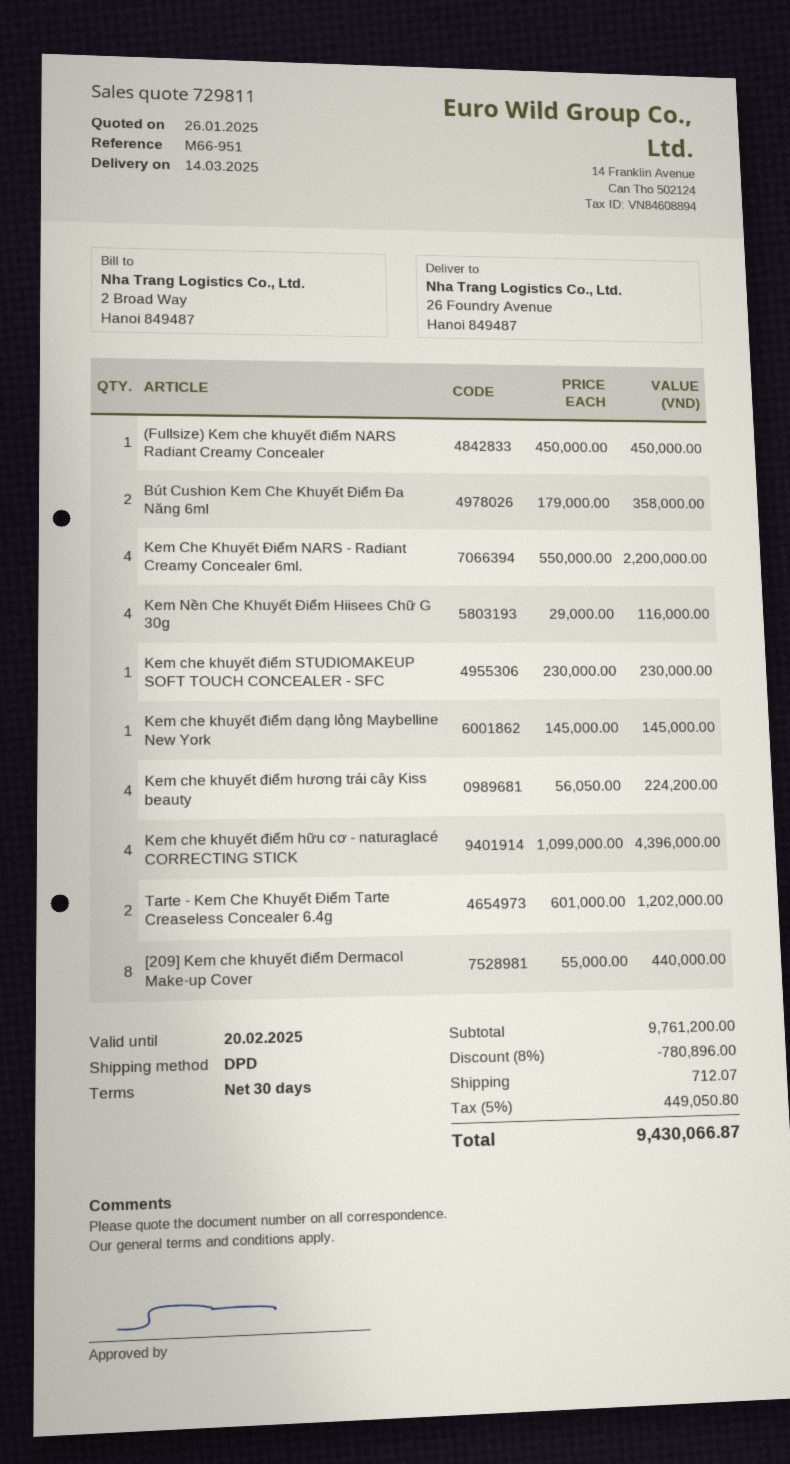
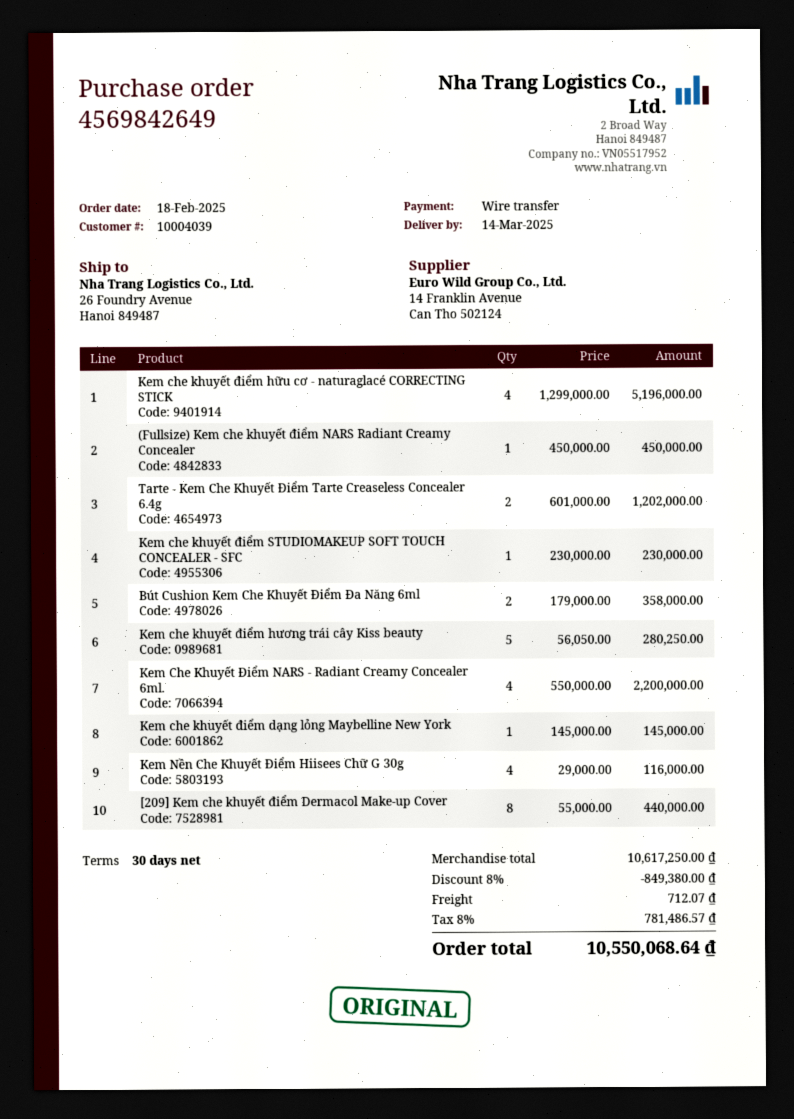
Kem che khuyết điểm hương trái cây Kiss beauty: 4 x 56050.00 = 224200.00 -> 5 x 56050.00 = 280250.00
Kem che khuyết điểm hữu cơ - naturaglacé CORRECTING STICK: 4 x 1099000.00 = 4396000.00 -> 4 x 1299000.00 = 5196000.00
subtotal: 9761200.00 -> 10617250.00
discount: 8% = 780896.00 -> 8% = 849380.00
tax: 5% = 449050.80 -> 8% = 781486.57
total: 9430066.87 -> 10550068.64

